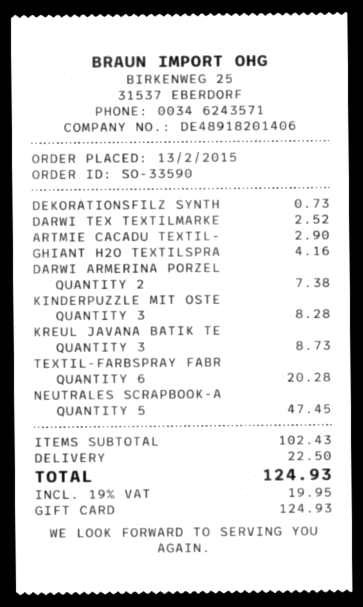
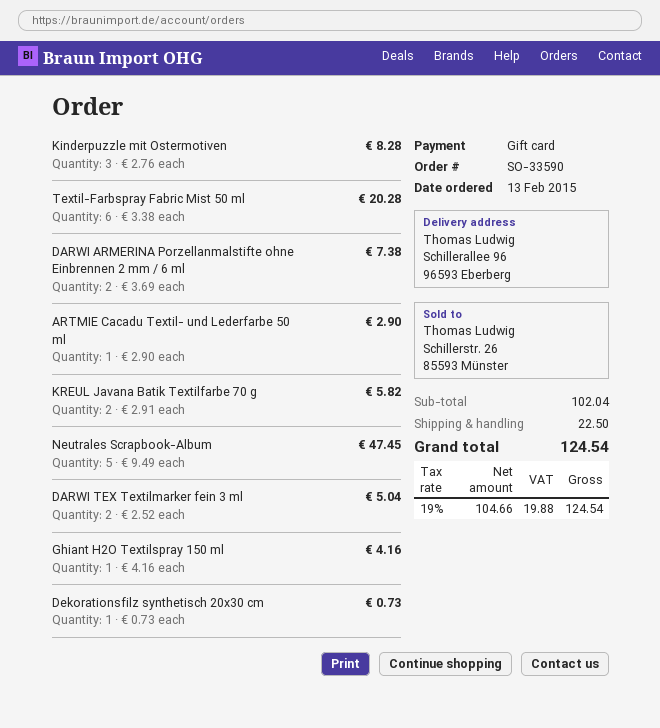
DARWI TEX TEXTILMARKE: 1 for 2.52 -> 2 for 5.04
KREUL JAVANA BATIK TE: 3 for 8.73 -> 2 for 5.82
subtotal: 102.43 -> 102.04
tax: 19% = 19.95 -> 19% = 19.88
total: 124.93 -> 124.54

